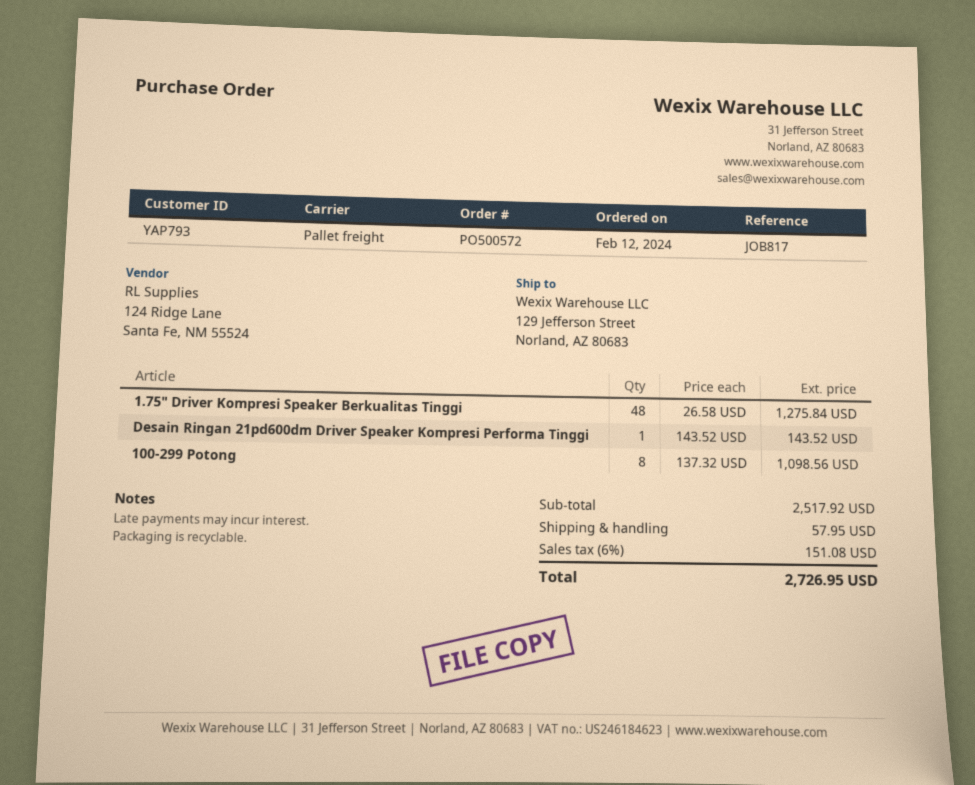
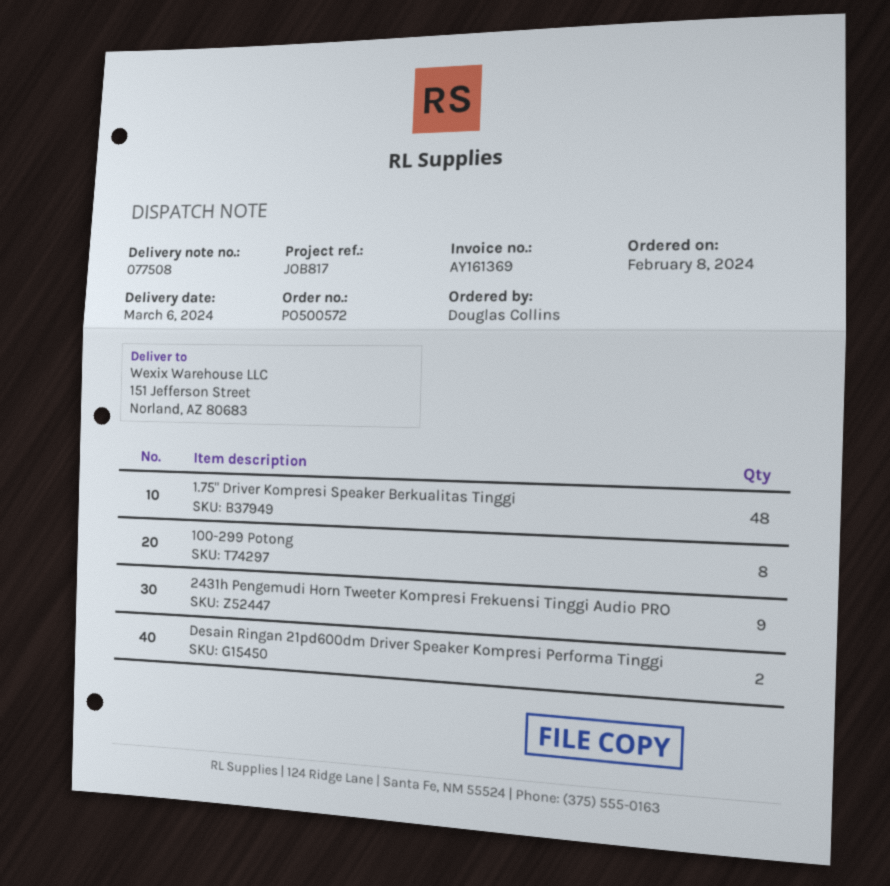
order date: 2024-02-12 -> 2024-02-08
ship to: 129 Jefferson Street, Norland, AZ 80683 -> 151 Jefferson Street, Norland, AZ 80683
Desain Ringan 21pd600dm Driver Speaker Kompresi Performa Tinggi: 1 -> 2
2431h Pengemudi Horn Tweeter Kompresi Frekuensi Tinggi Audio PRO: none -> 9

